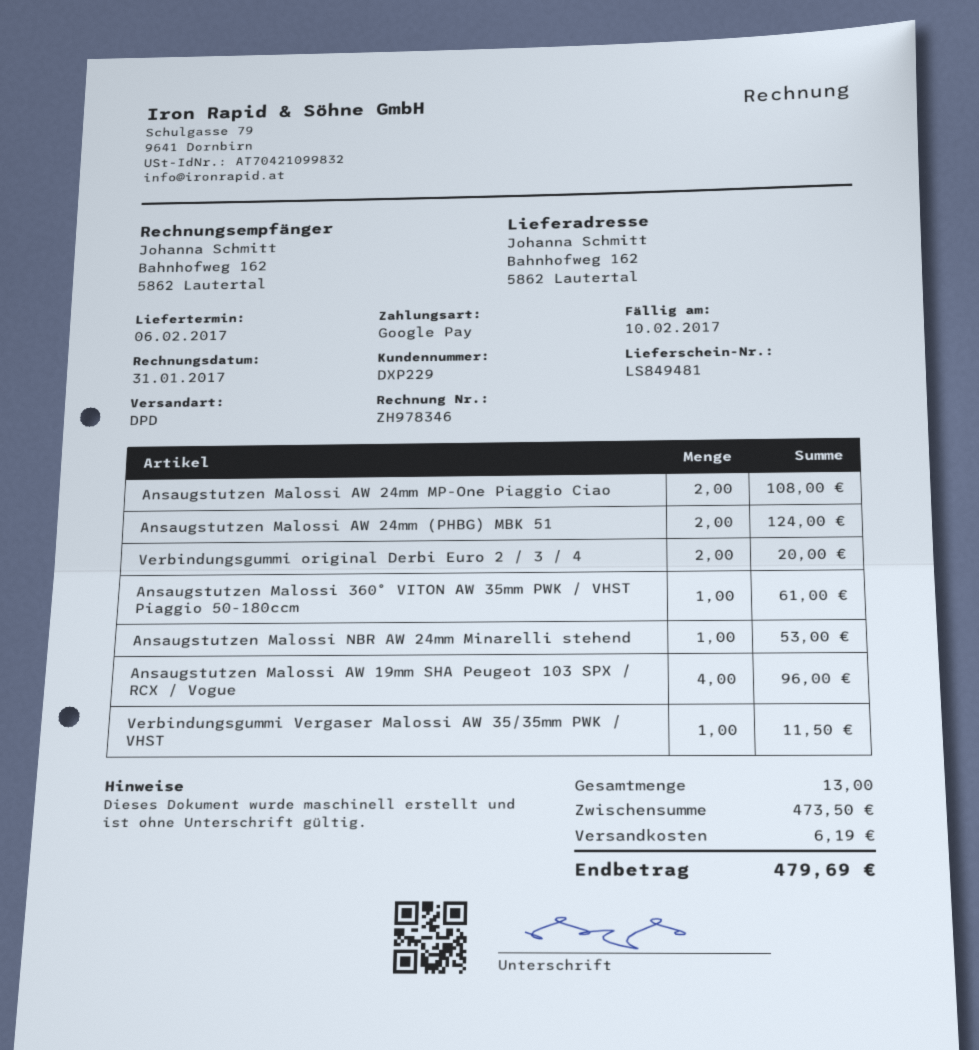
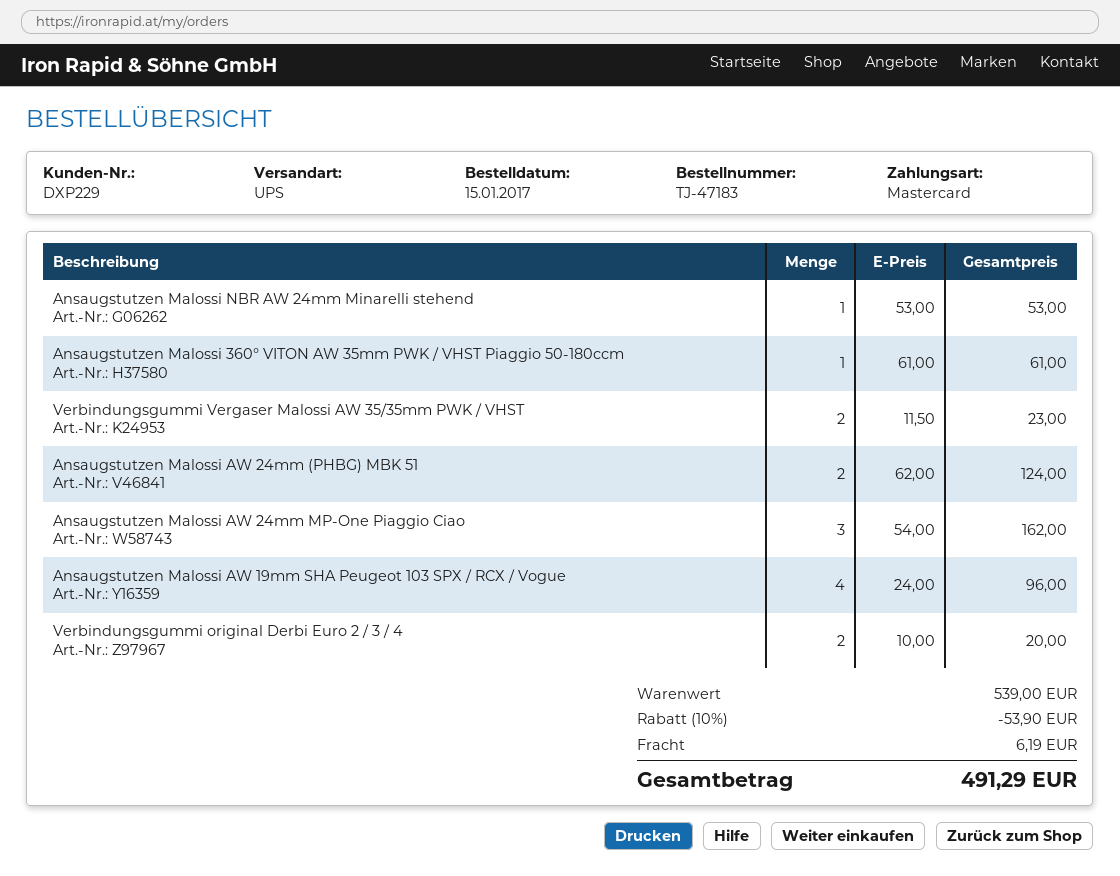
payment method: Google Pay -> Mastercard
shipping method: DPD -> UPS
Ansaugstutzen Malossi AW 24mm MP-One Piaggio Ciao: 2 for 108.00 -> 3 for 162.00
Verbindungsgummi Vergaser Malossi AW 35/35mm PWK / VHST: 1 for 11.50 -> 2 for 23.00
subtotal: 473.50 -> 539.00
discount: none -> 10% = 53.90
total: 479.69 -> 491.29

